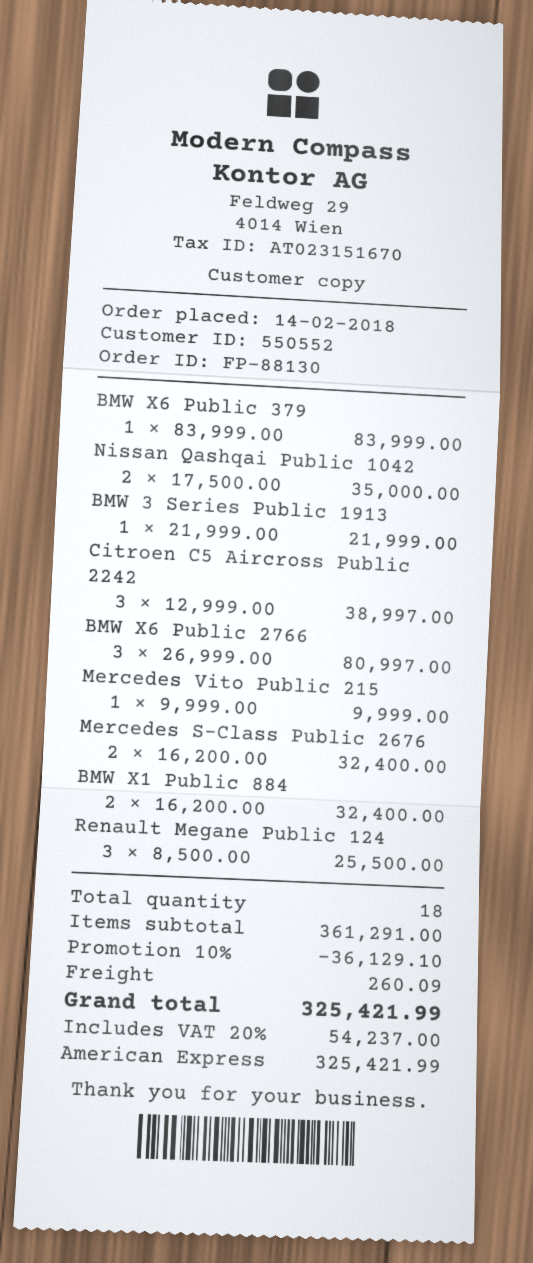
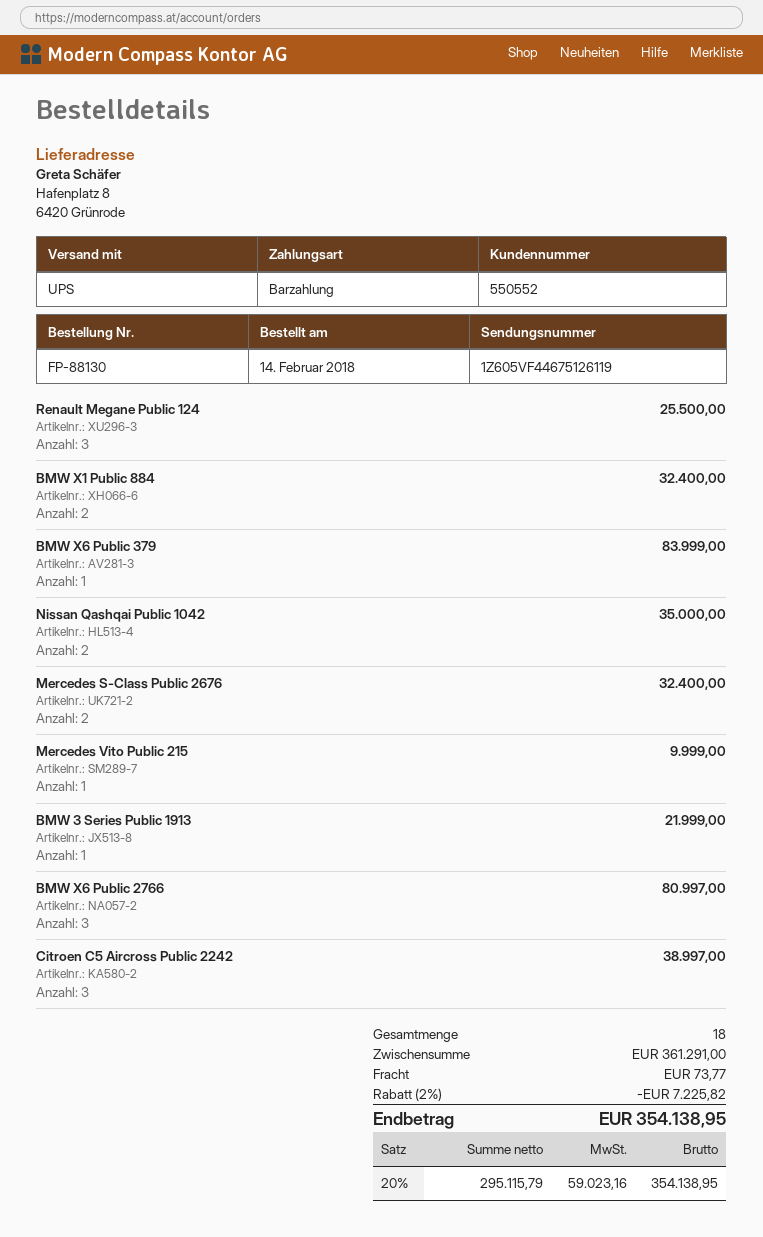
payment method: American Express -> cash
discount: 10% = 36129.10 -> 2% = 7225.82
shipping: 260.09 -> 73.77
tax: 20% = 54237.00 -> 20% = 59023.16
total: 325421.99 -> 354138.95

